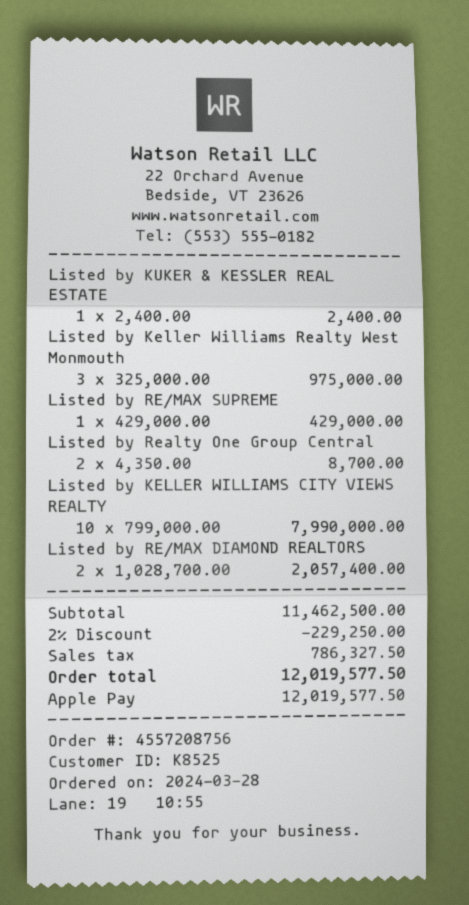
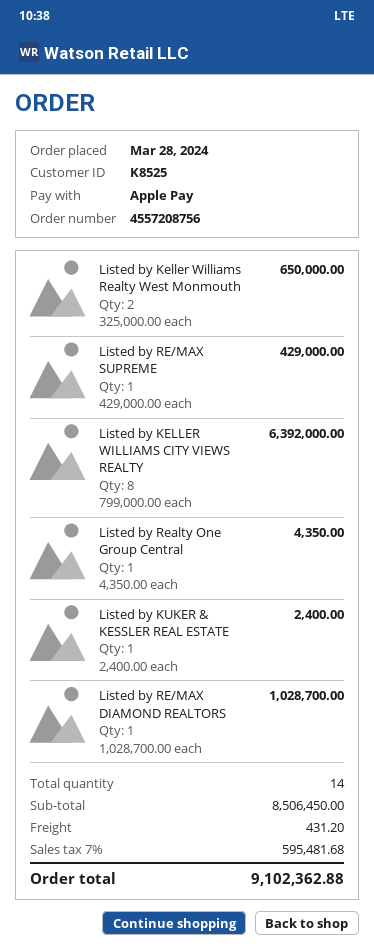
Listed by Keller Williams Realty West Monmouth: 3 x 325000.00 = 975000.00 -> 2 x 325000.00 = 650000.00
Listed by Realty One Group Central: 2 x 4350.00 = 8700.00 -> 1 x 4350.00 = 4350.00
Listed by KELLER WILLIAMS CITY VIEWS REALTY: 10 x 799000.00 = 7990000.00 -> 8 x 799000.00 = 6392000.00
Listed by RE/MAX DIAMOND REALTORS: 2 x 1028700.00 = 2057400.00 -> 1 x 1028700.00 = 1028700.00
subtotal: 11462500.00 -> 8506450.00
discount: 2% = 229250.00 -> none
shipping: none -> 431.20
tax: 786327.50 -> 595481.68
total: 12019577.50 -> 9102362.88

